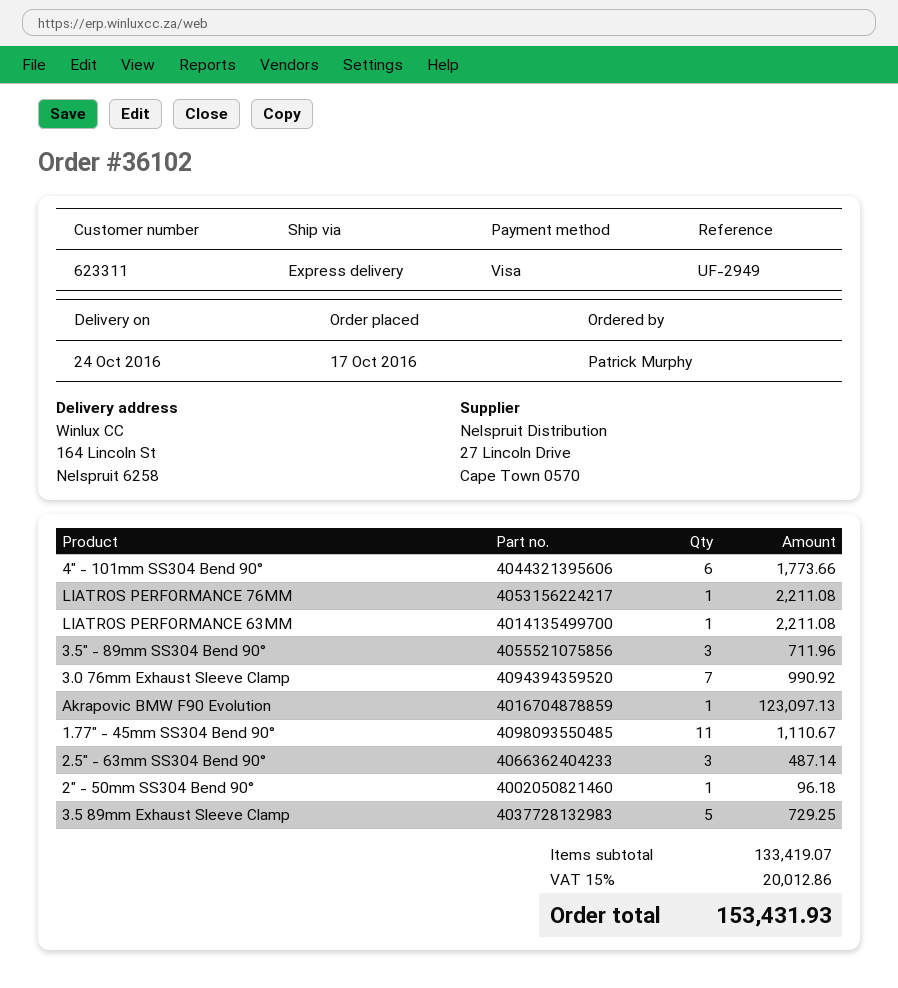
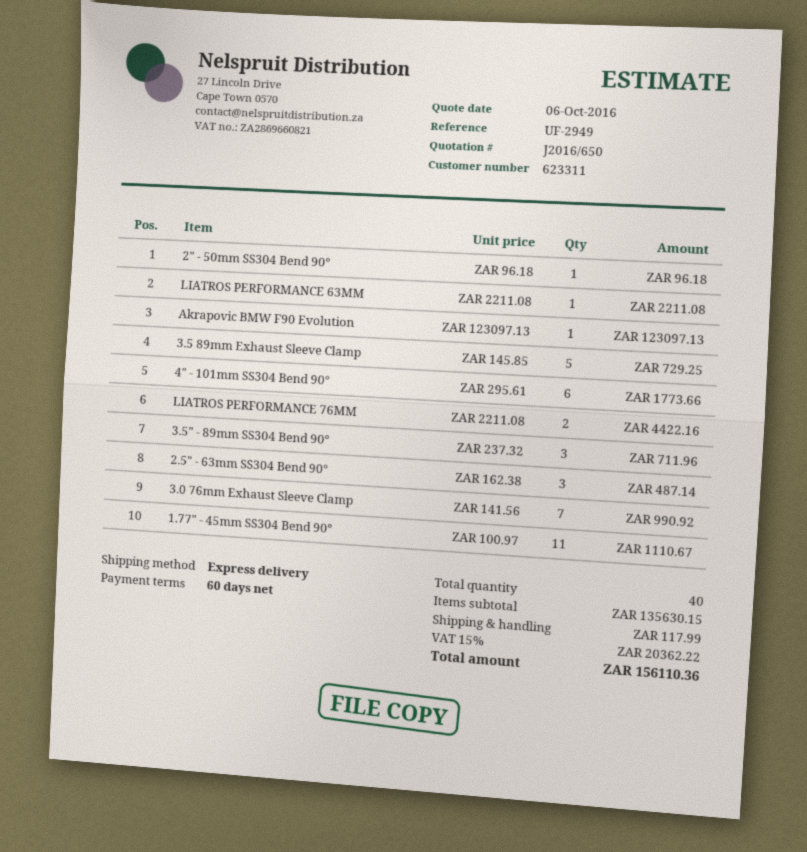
LIATROS PERFORMANCE 76MM: 1 for 2211.08 -> 2 for 4422.16
subtotal: 133419.07 -> 135630.15
shipping: none -> 117.99
tax: 15% = 20012.86 -> 15% = 20362.22
total: 153431.93 -> 156110.36

